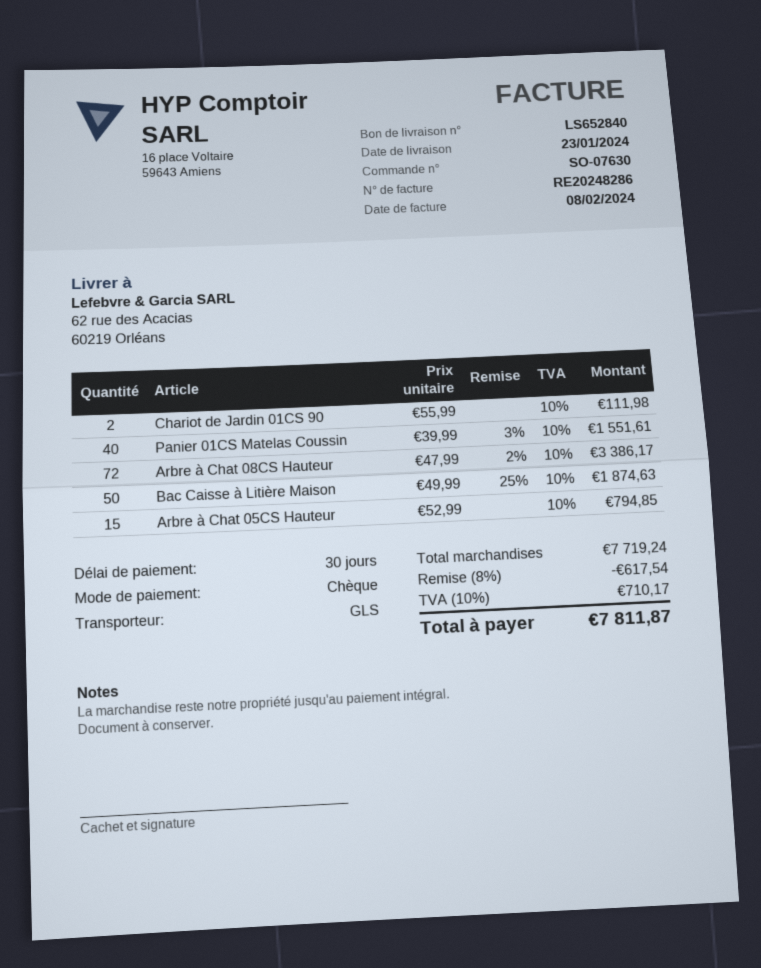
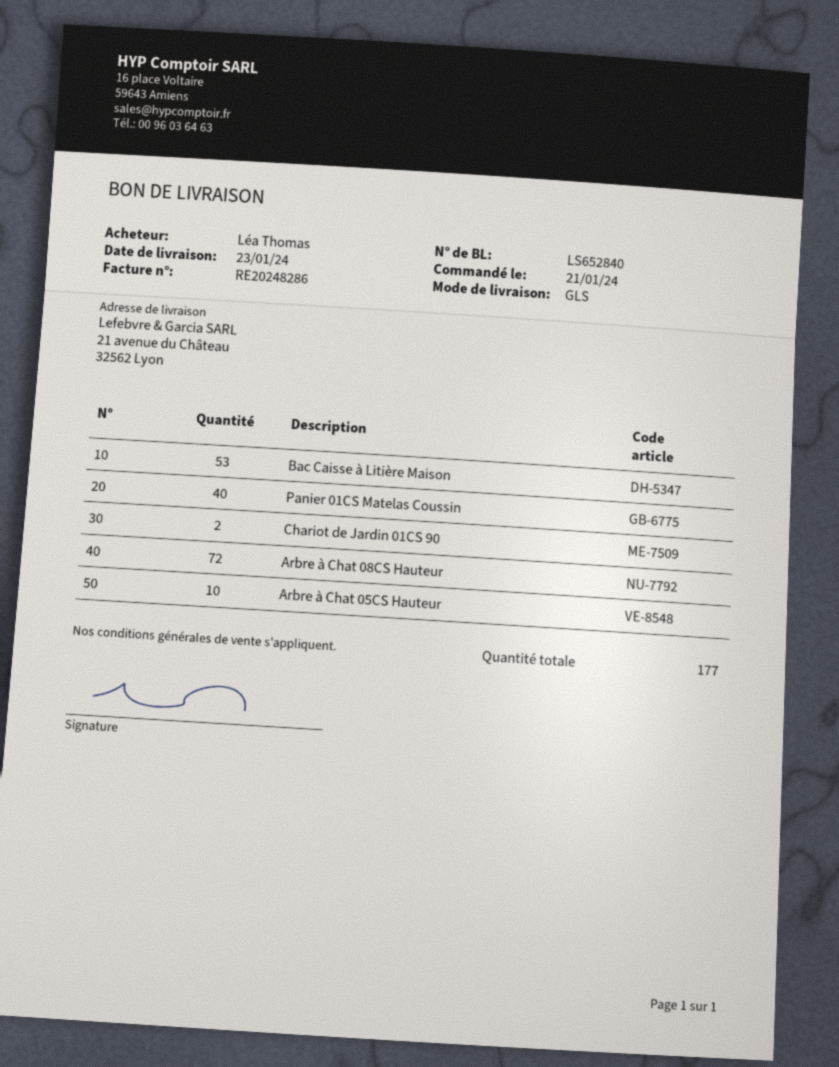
ship to: 62 rue des Acacias, 60219 Orléans -> 21 avenue du Château, 32562 Lyon
Bac Caisse à Litière Maison: 50 -> 53
Arbre à Chat 05CS Hauteur: 15 -> 10

